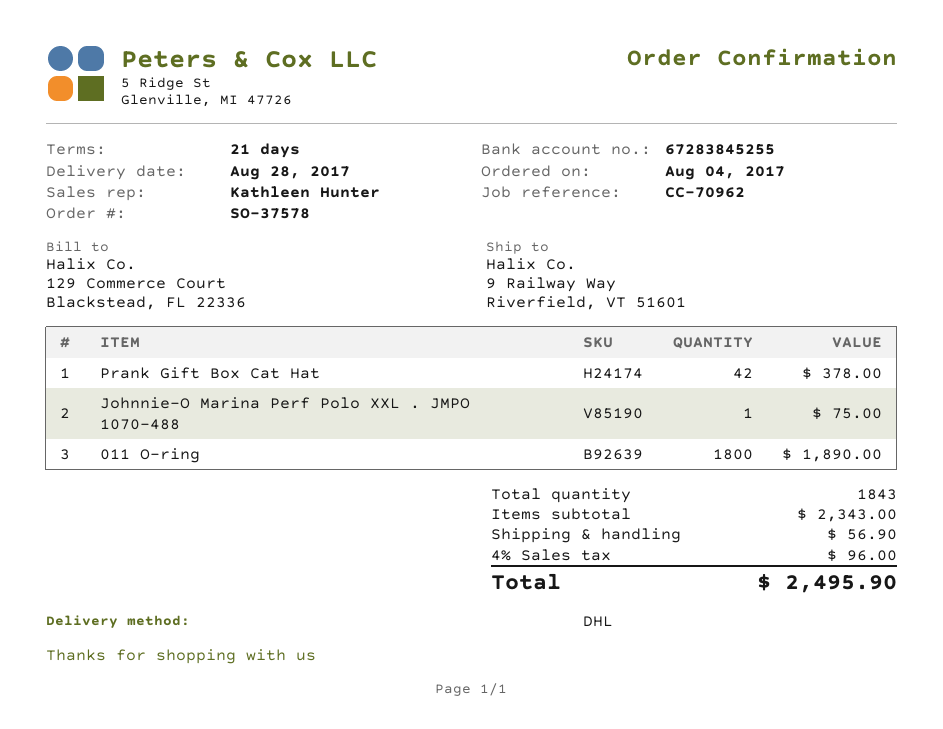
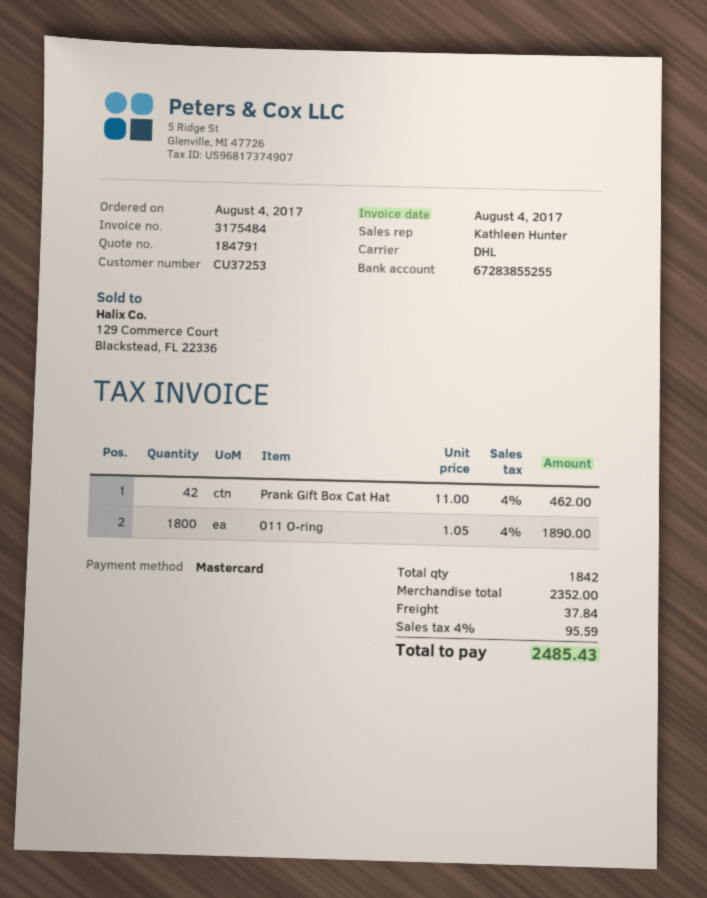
bank account: 67283845255 -> 67283855255
Prank Gift Box Cat Hat: 42 for 378.00 -> 42 for 462.00
Johnnie-O Marina Perf Polo XXL . JMPO 1070-488: 1 for 75.00 -> none
total quantity: 1843 -> 1842
subtotal: 2343.00 -> 2352.00
shipping: 56.90 -> 37.84
tax: 4% = 96.00 -> 4% = 95.59
total: 2495.90 -> 2485.43

